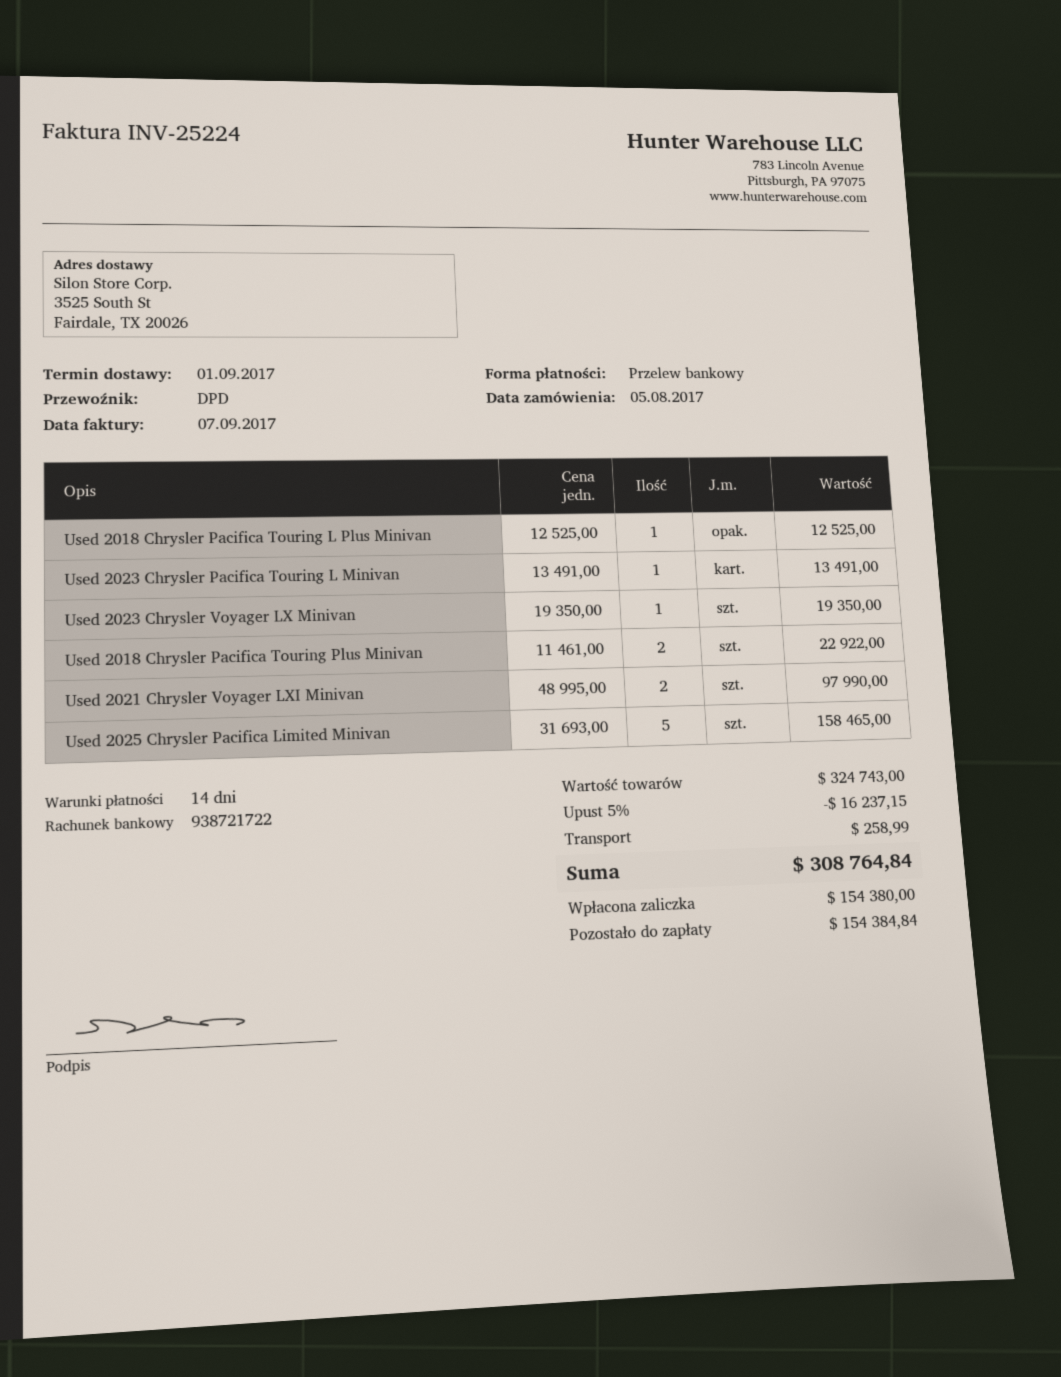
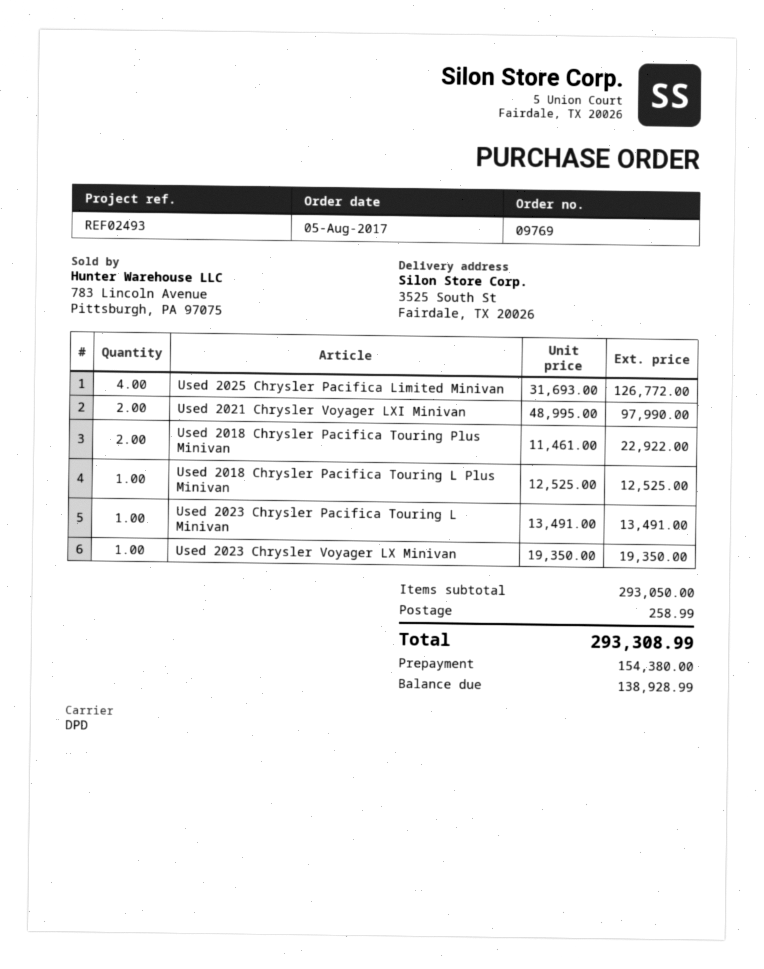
Used 2025 Chrysler Pacifica Limited Minivan: 5 x 31693.00 = 158465.00 -> 4 x 31693.00 = 126772.00
subtotal: 324743.00 -> 293050.00
discount: 5% = 16237.15 -> none
total: 308764.84 -> 293308.99
balance: 154384.84 -> 138928.99

